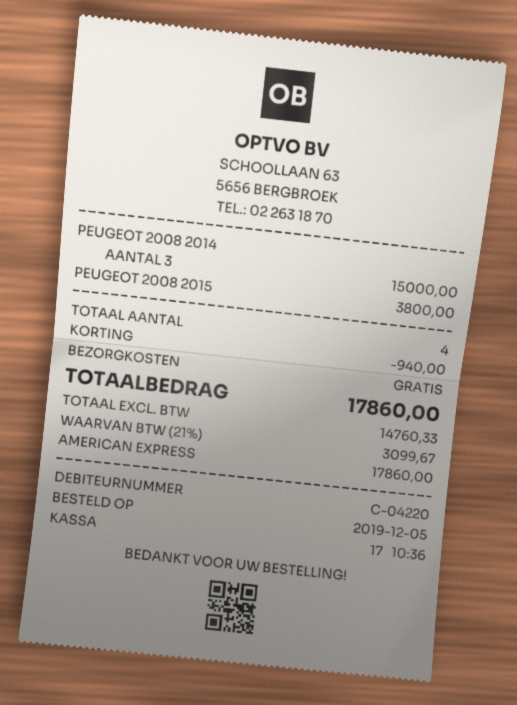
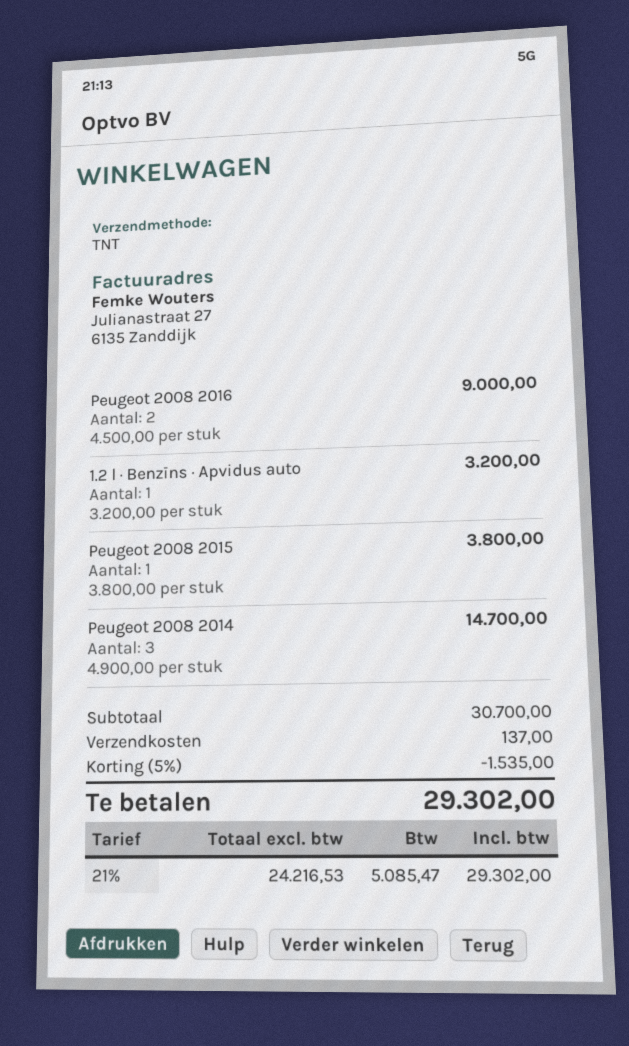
PEUGEOT 2008 2014: 3 for 15000.00 -> 3 for 14700.00
Peugeot 2008 2016: none -> 2 for 9000.00
1.2 l · Benzīns · Apvidus auto: none -> 1 for 3200.00
discount: 940.00 -> 1535.00
shipping: 0.00 -> 137.00
net: 14760.33 -> 24216.53
tax: 21% = 3099.67 -> 21% = 5085.47
total: 17860.00 -> 29302.00

